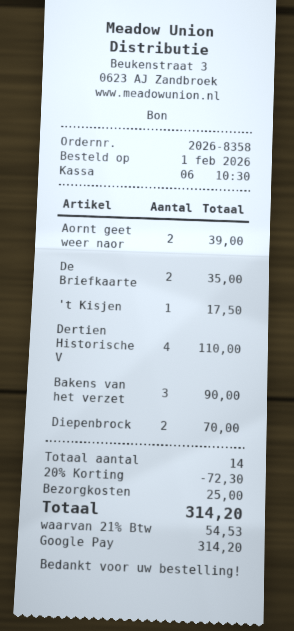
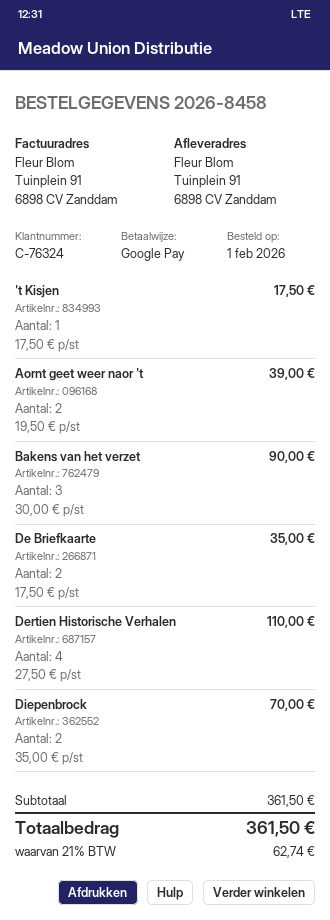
order number: 2026-8358 -> 2026-8458
discount: 20% = 72.30 -> none
shipping: 25.00 -> none
tax: 21% = 54.53 -> 21% = 62.74
total: 314.20 -> 361.50

